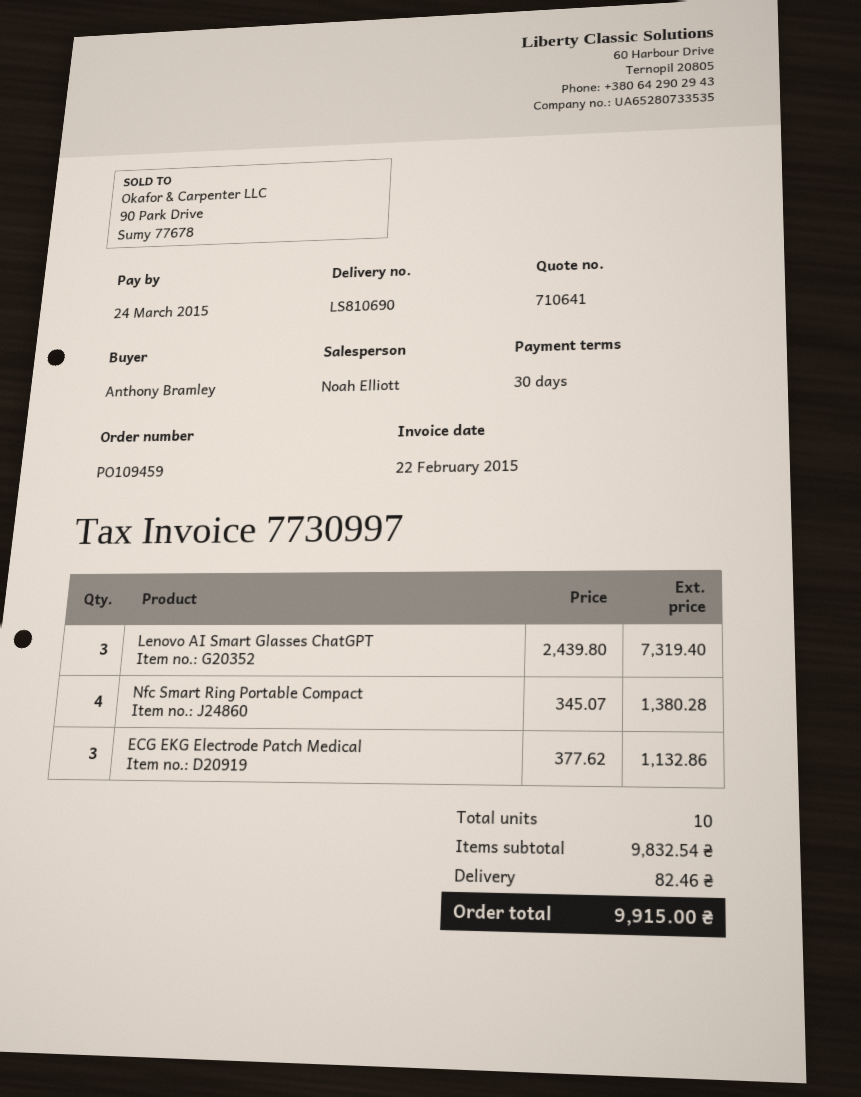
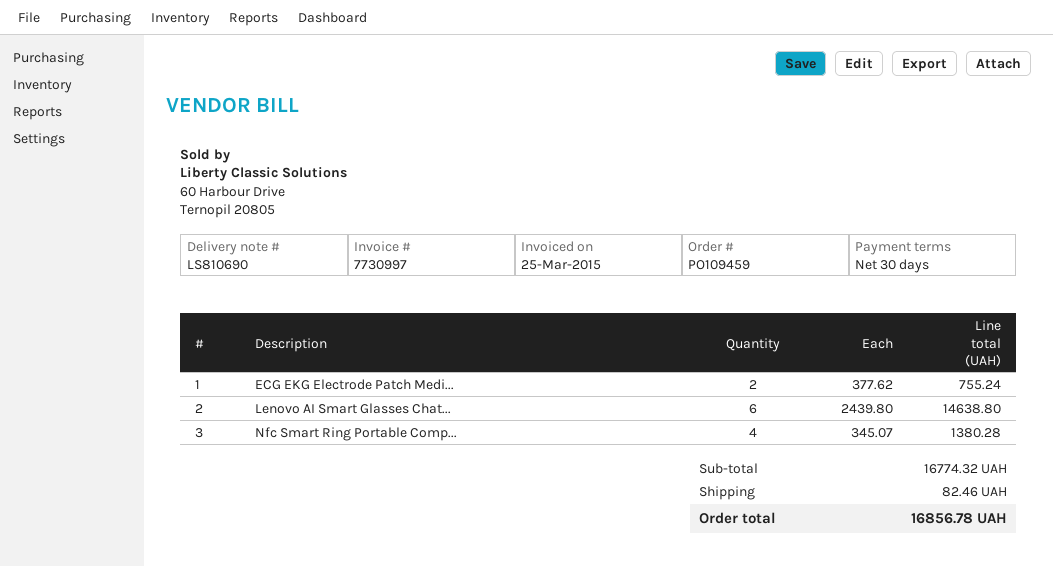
invoice date: 2015-02-22 -> 2015-03-25
Lenovo AI Smart Glasses ChatGPT: 3 x 2439.80 = 7319.40 -> 6 x 2439.80 = 14638.80
ECG EKG Electrode Patch Medical: 3 x 377.62 = 1132.86 -> 2 x 377.62 = 755.24
subtotal: 9832.54 -> 16774.32
total: 9915.00 -> 16856.78

